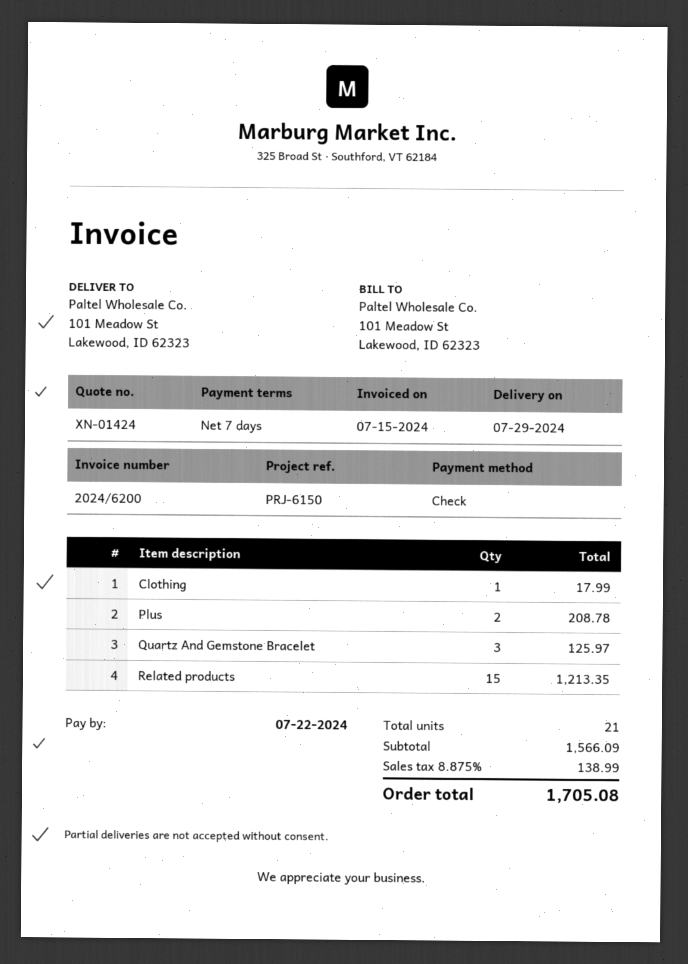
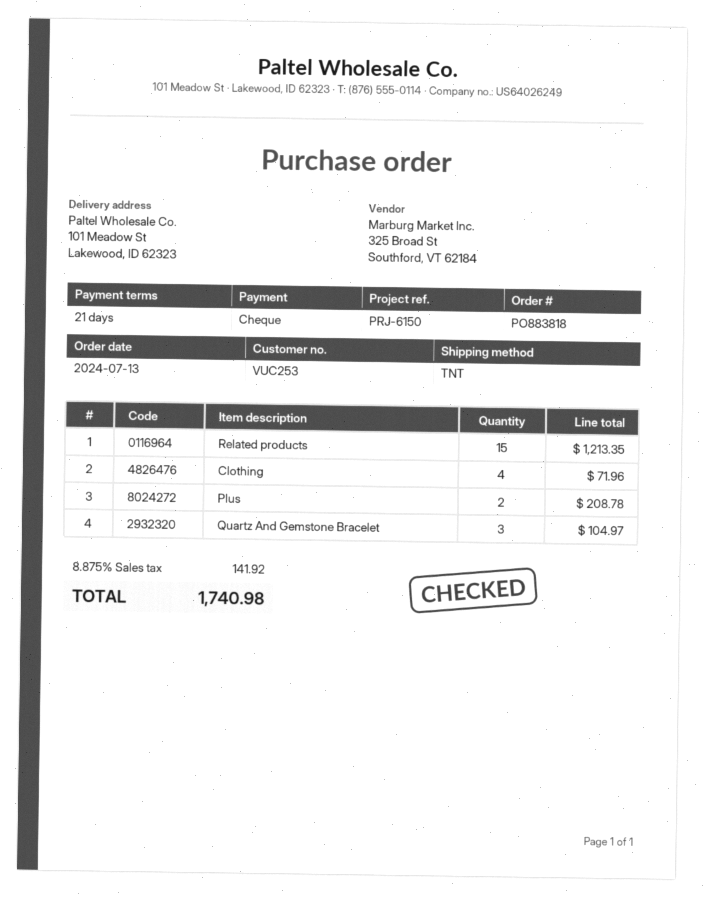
payment terms: 7 days -> 21 days
Clothing: 1 for 17.99 -> 4 for 71.96
Quartz And Gemstone Bracelet: 3 for 125.97 -> 3 for 104.97
tax: 8.875% = 138.99 -> 8.875% = 141.92
total: 1705.08 -> 1740.98

